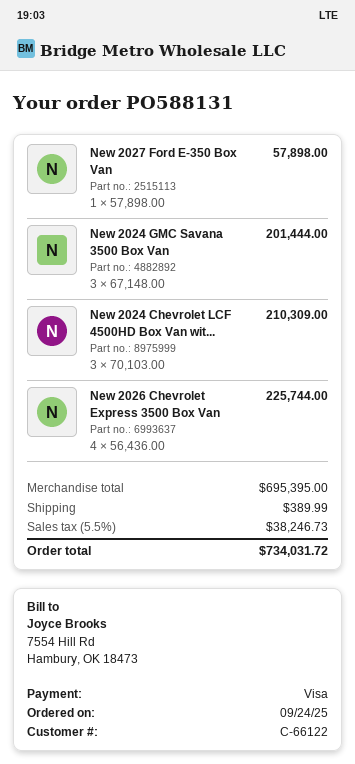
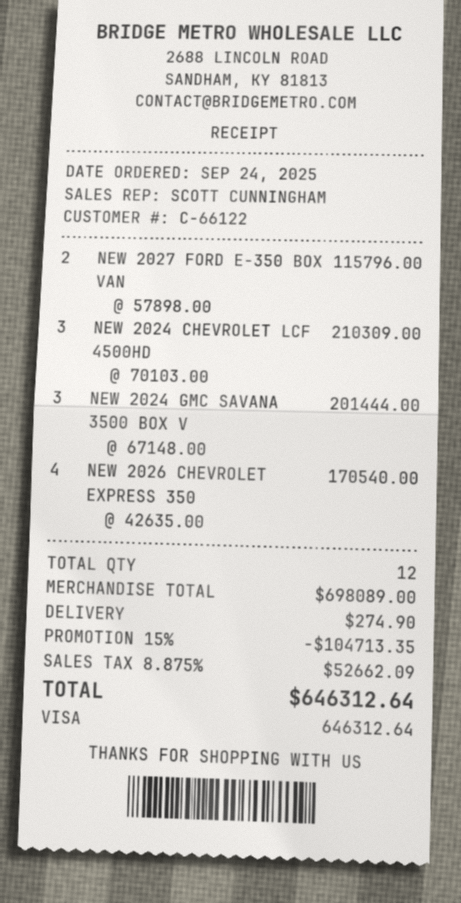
New 2027 Ford E-350 Box Van: 1 x 57898.00 = 57898.00 -> 2 x 57898.00 = 115796.00
New 2026 Chevrolet Express 3500 Box Van: 4 x 56436.00 = 225744.00 -> 4 x 42635.00 = 170540.00
subtotal: 695395.00 -> 698089.00
discount: none -> 15% = 104713.35
shipping: 389.99 -> 274.90
tax: 5.5% = 38246.73 -> 8.875% = 52662.09
total: 734031.72 -> 646312.64

